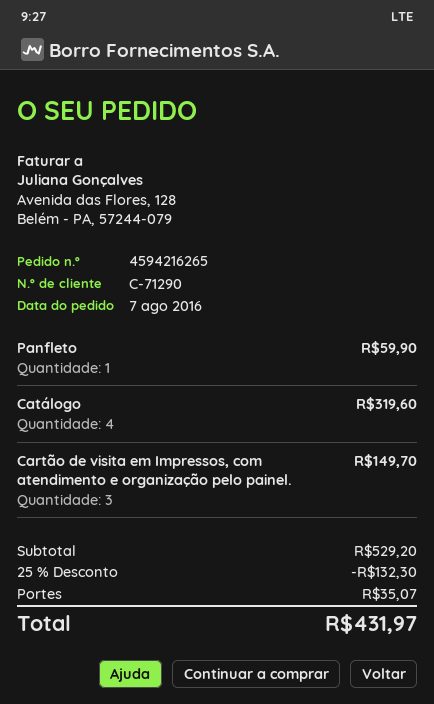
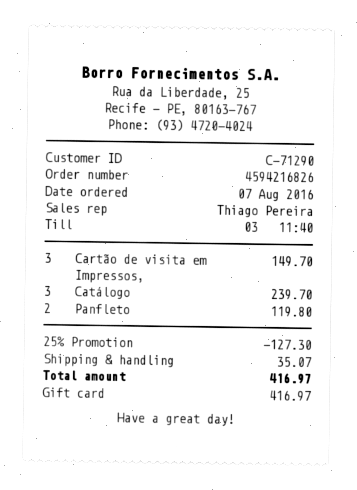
order number: 4594216265 -> 4594216826
Panfleto: 1 for 59.90 -> 2 for 119.80
Catálogo: 4 for 319.60 -> 3 for 239.70
discount: 25% = 132.30 -> 25% = 127.30
total: 431.97 -> 416.97

